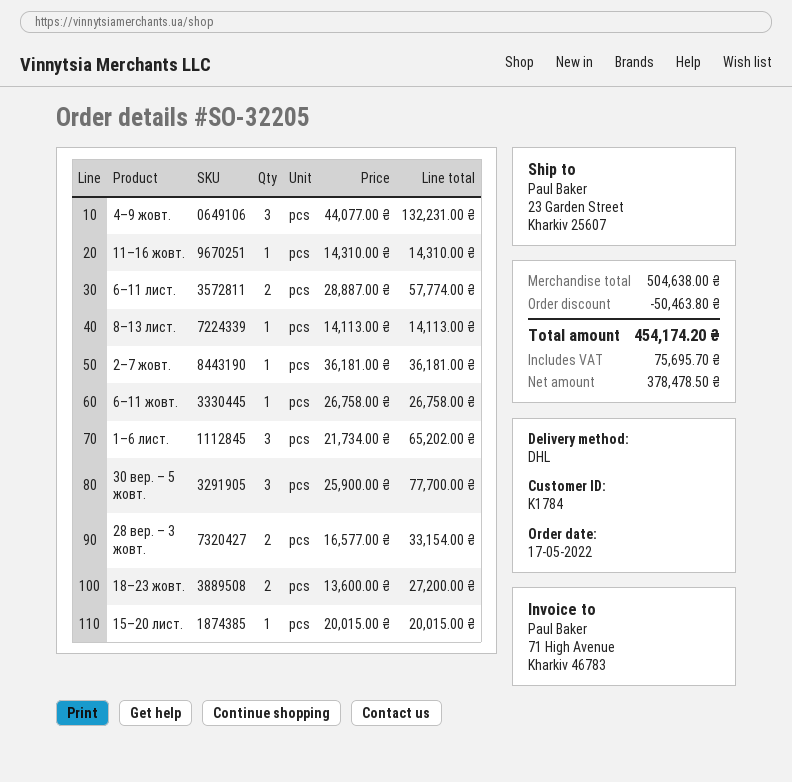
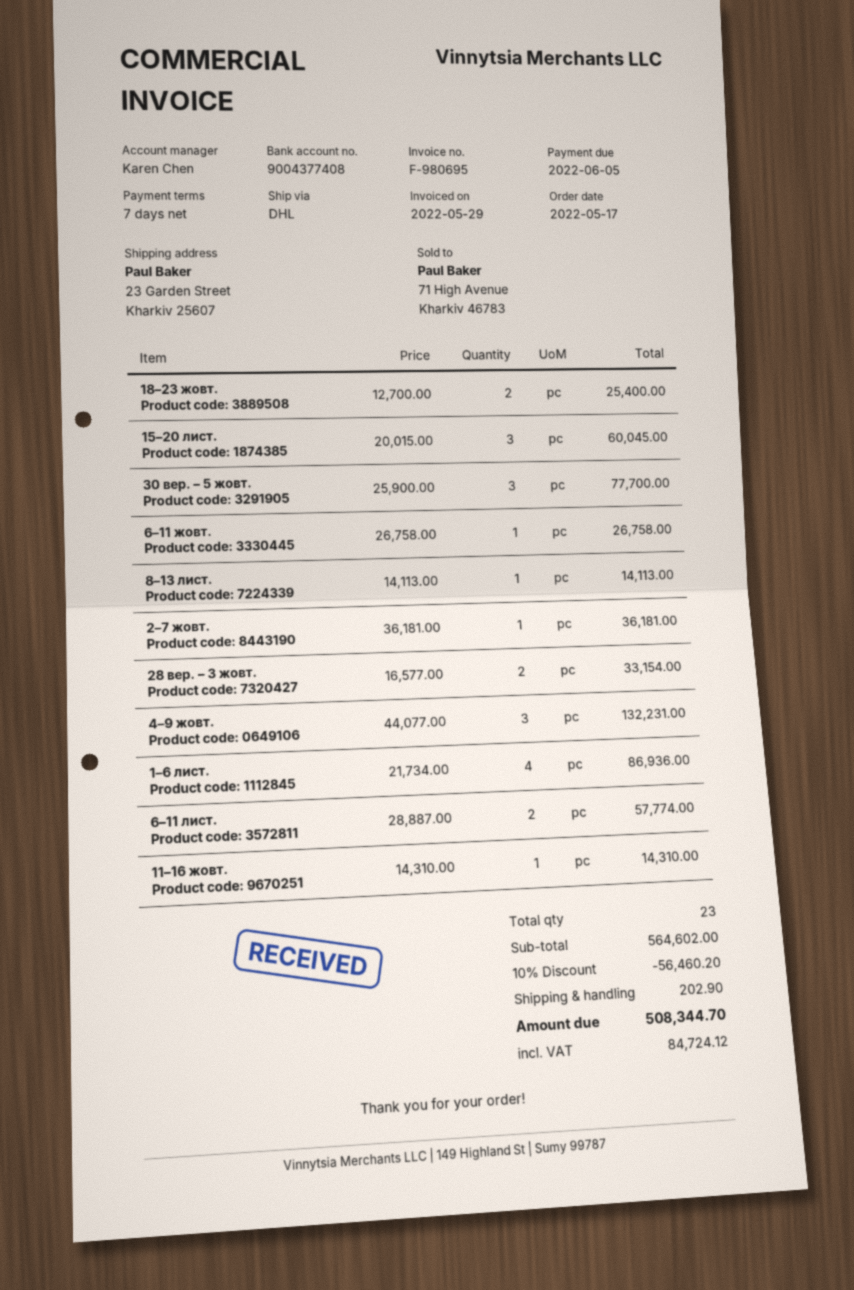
1–6 лист.: 3 x 21734.00 = 65202.00 -> 4 x 21734.00 = 86936.00
18–23 жовт.: 2 x 13600.00 = 27200.00 -> 2 x 12700.00 = 25400.00
15–20 лист.: 1 x 20015.00 = 20015.00 -> 3 x 20015.00 = 60045.00
subtotal: 504638.00 -> 564602.00
discount: 50463.80 -> 56460.20
shipping: none -> 202.90
tax: 75695.70 -> 84724.12
total: 454174.20 -> 508344.70

